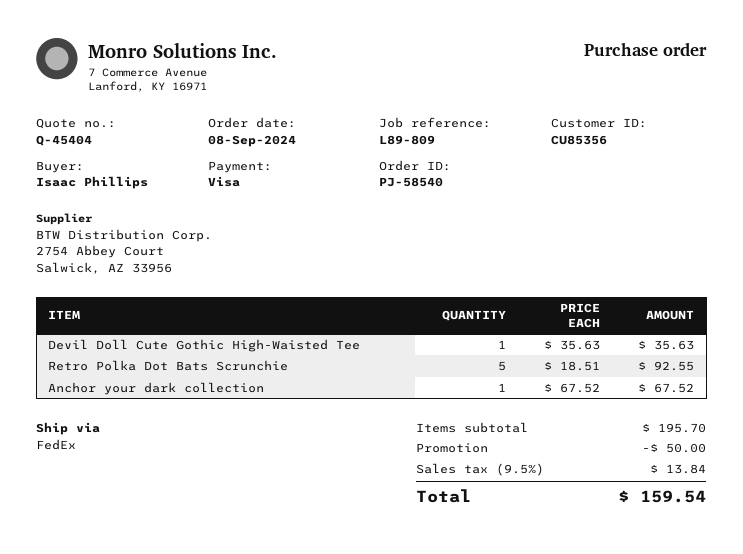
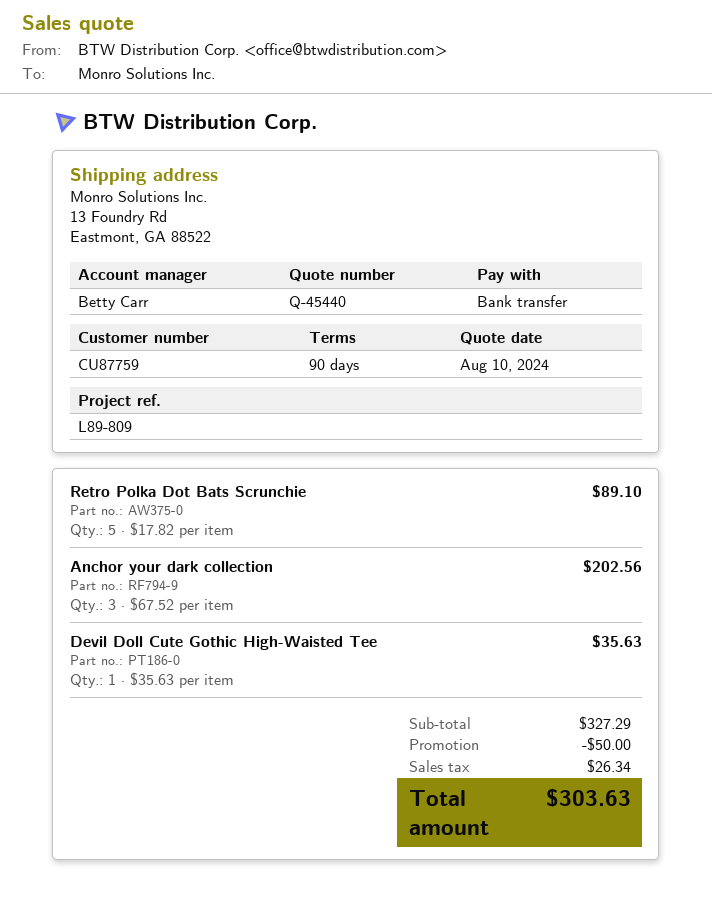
quote number: Q-45404 -> Q-45440
customer number: CU85356 -> CU87759
payment method: Visa -> bank transfer
Retro Polka Dot Bats Scrunchie: 5 x 18.51 = 92.55 -> 5 x 17.82 = 89.10
Anchor your dark collection: 1 x 67.52 = 67.52 -> 3 x 67.52 = 202.56
subtotal: 195.70 -> 327.29
tax: 13.84 -> 26.34
total: 159.54 -> 303.63

